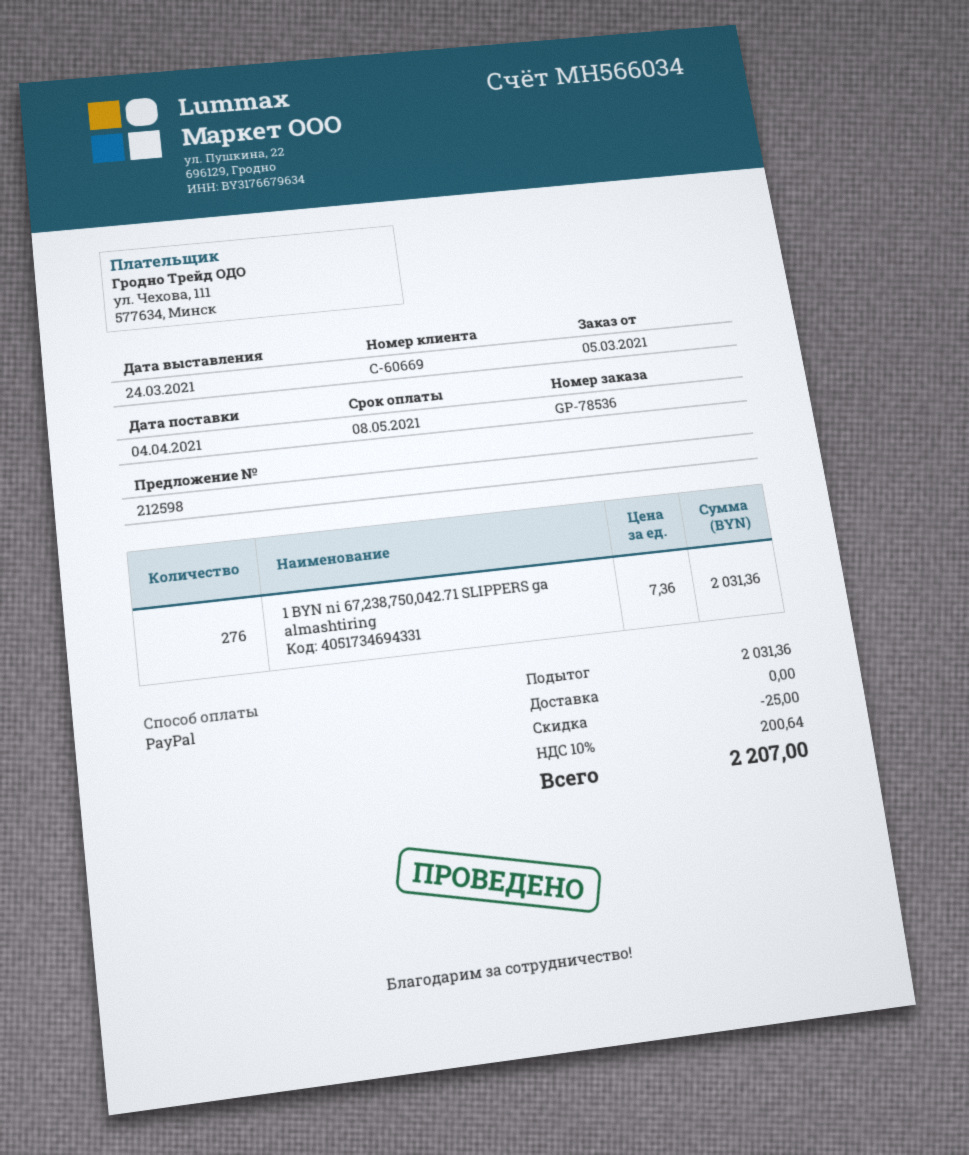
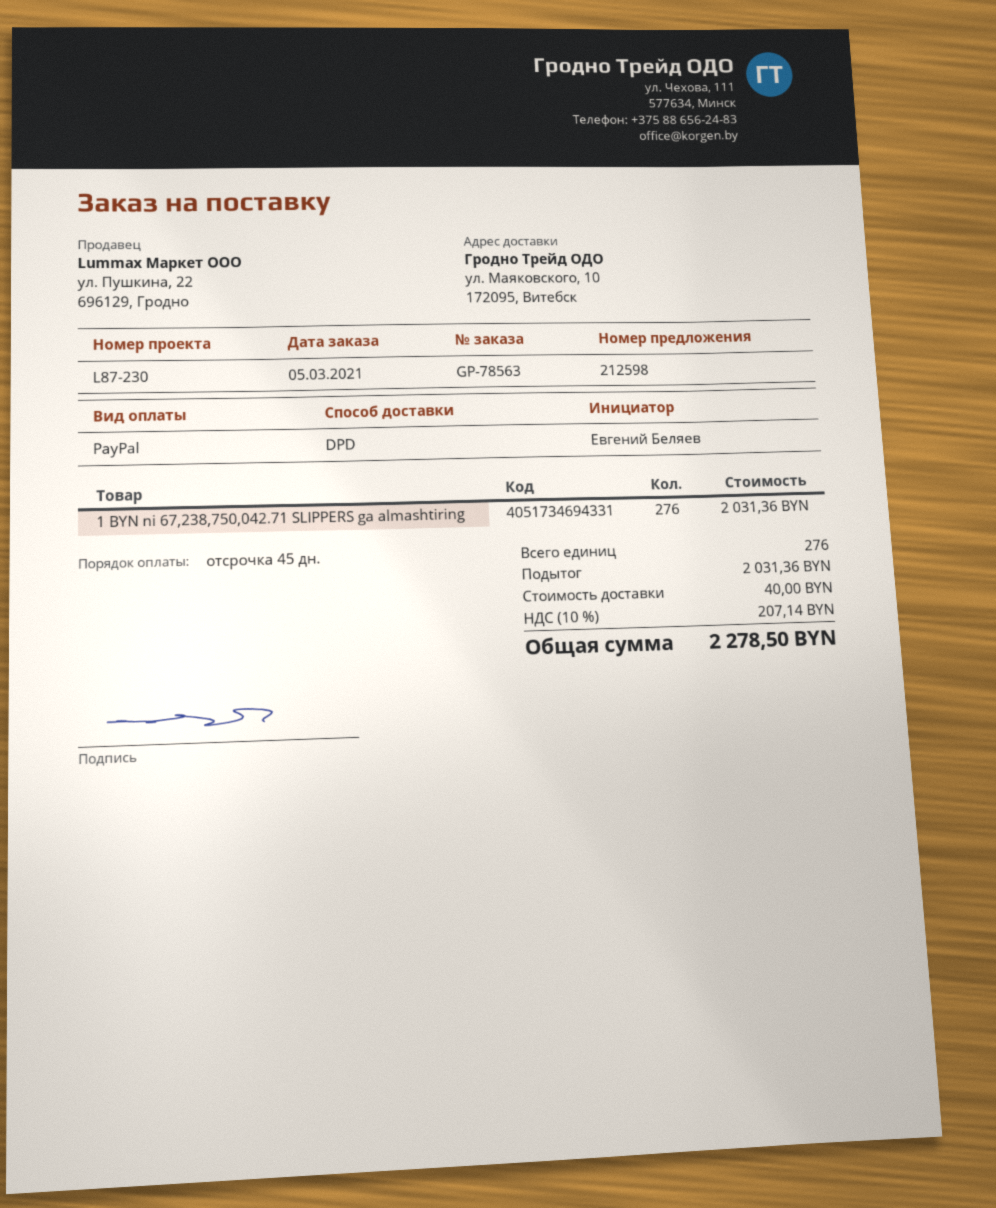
order number: GP-78536 -> GP-78563
discount: 25.00 -> none
shipping: 0.00 -> 40.00
tax: 10% = 200.64 -> 10% = 207.14
total: 2207.00 -> 2278.50

